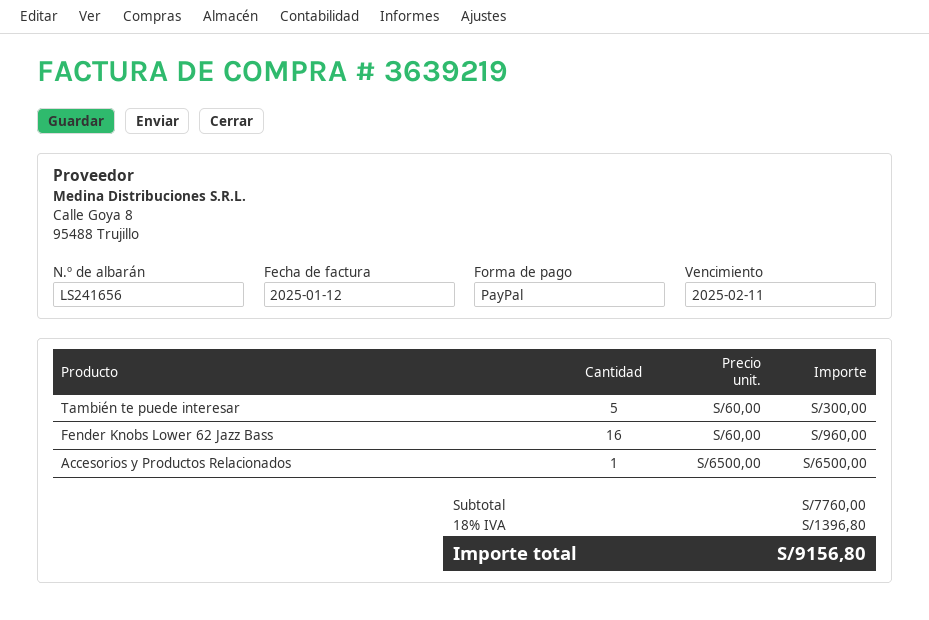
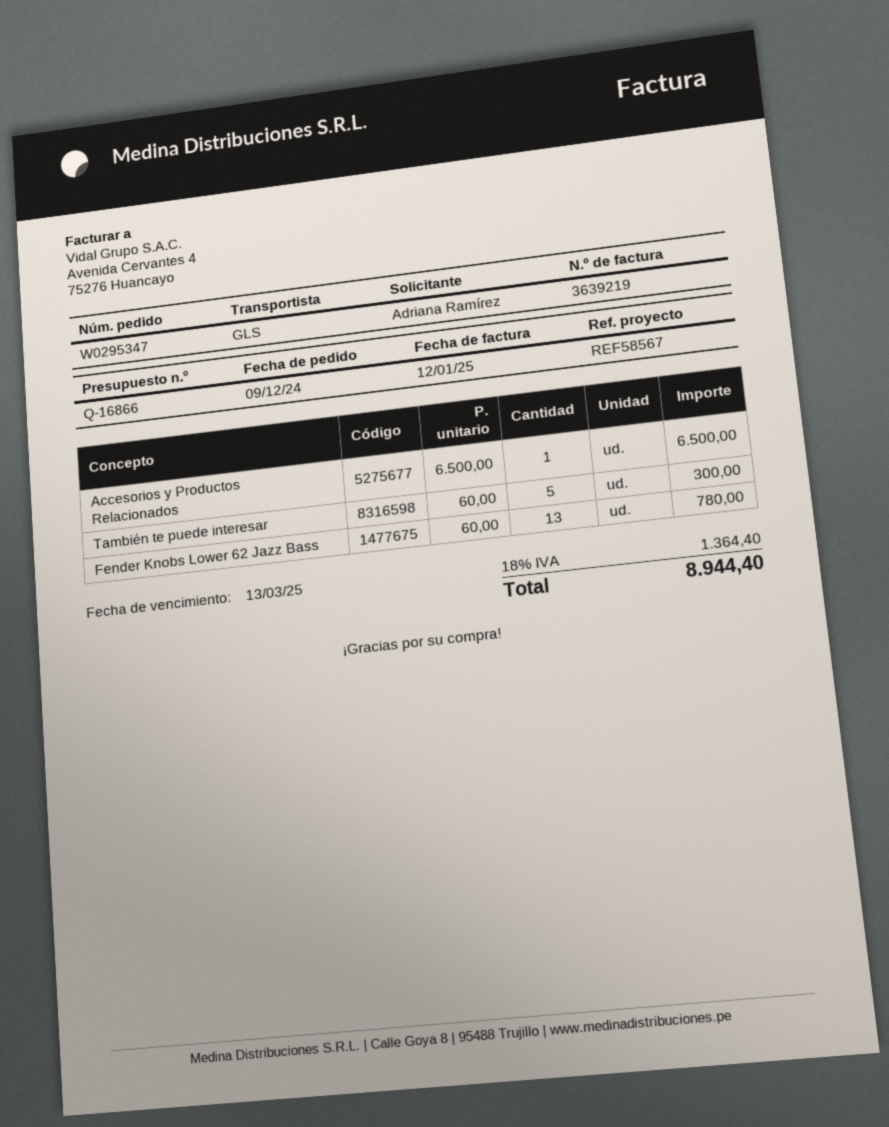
due date: 2025-02-11 -> 2025-03-13
Fender Knobs Lower 62 Jazz Bass: 16 x 60.00 = 960.00 -> 13 x 60.00 = 780.00
tax: 18% = 1396.80 -> 18% = 1364.40
total: 9156.80 -> 8944.40

